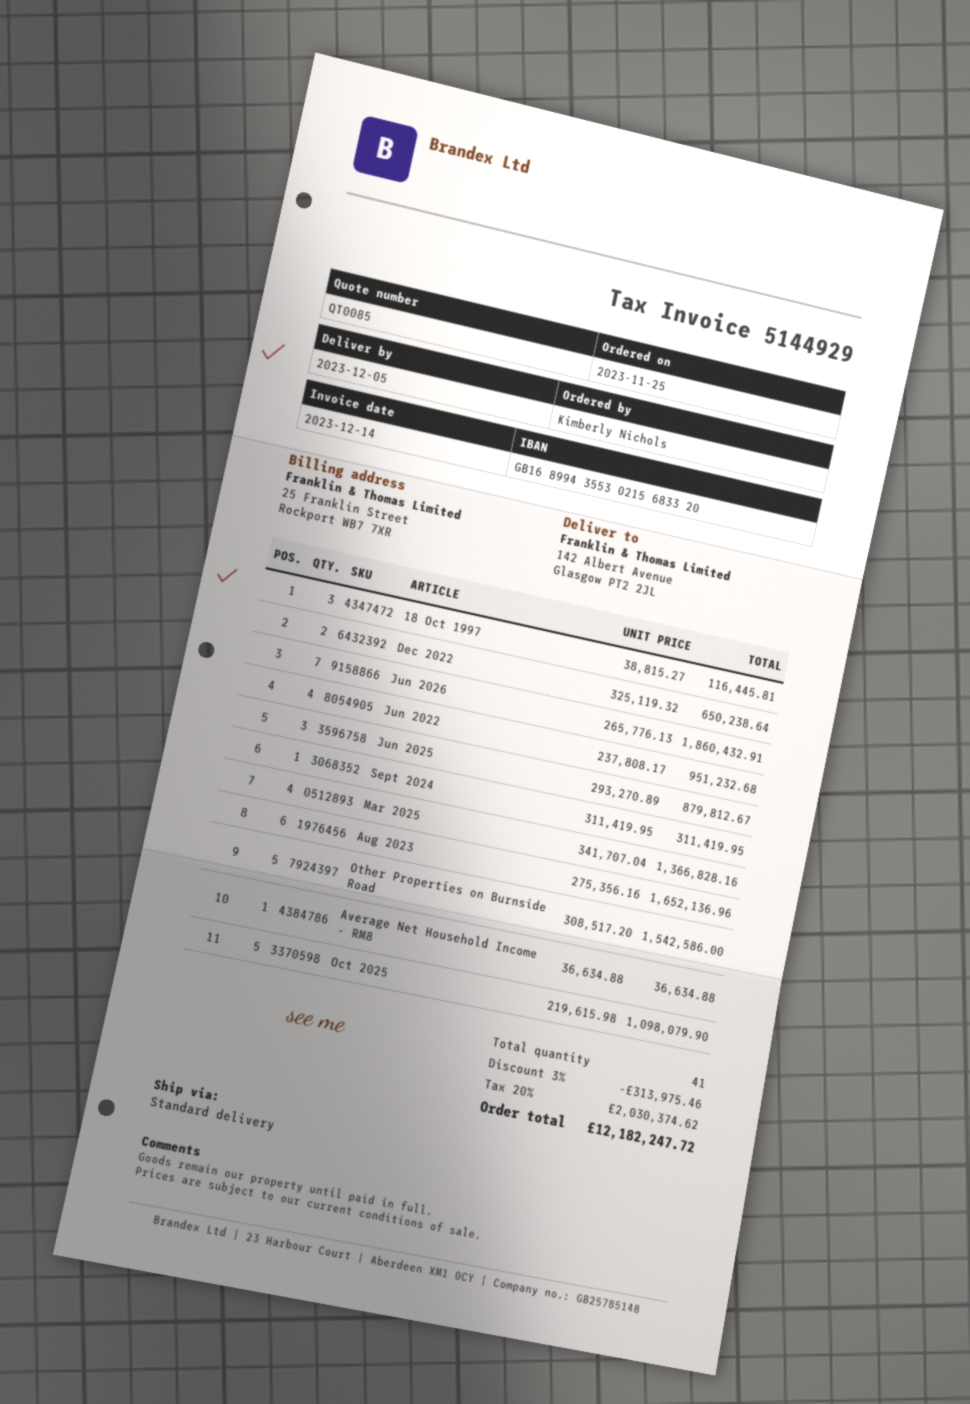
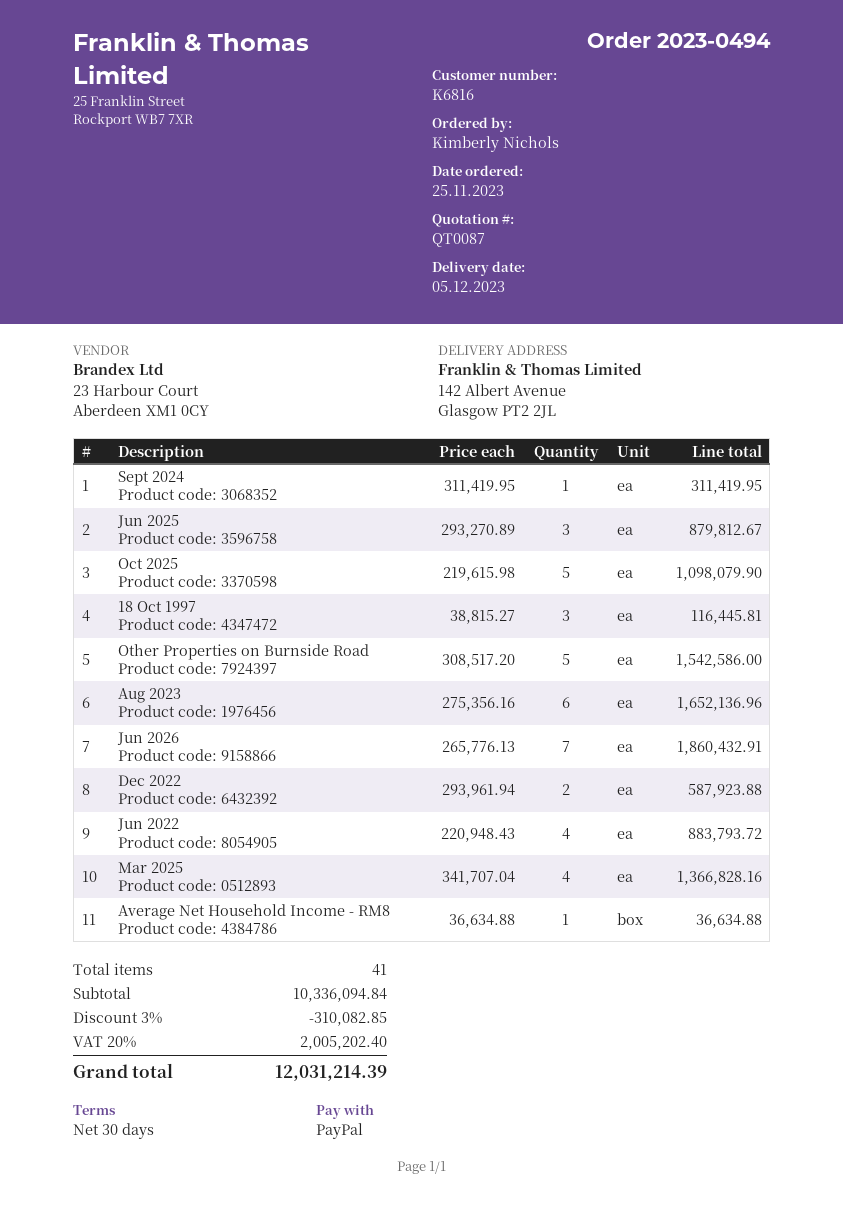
quote number: QT0085 -> QT0087
Dec 2022: 2 x 325119.32 = 650238.64 -> 2 x 293961.94 = 587923.88
Jun 2022: 4 x 237808.17 = 951232.68 -> 4 x 220948.43 = 883793.72
discount: 3% = 313975.46 -> 3% = 310082.85
tax: 20% = 2030374.62 -> 20% = 2005202.40
total: 12182247.72 -> 12031214.39

